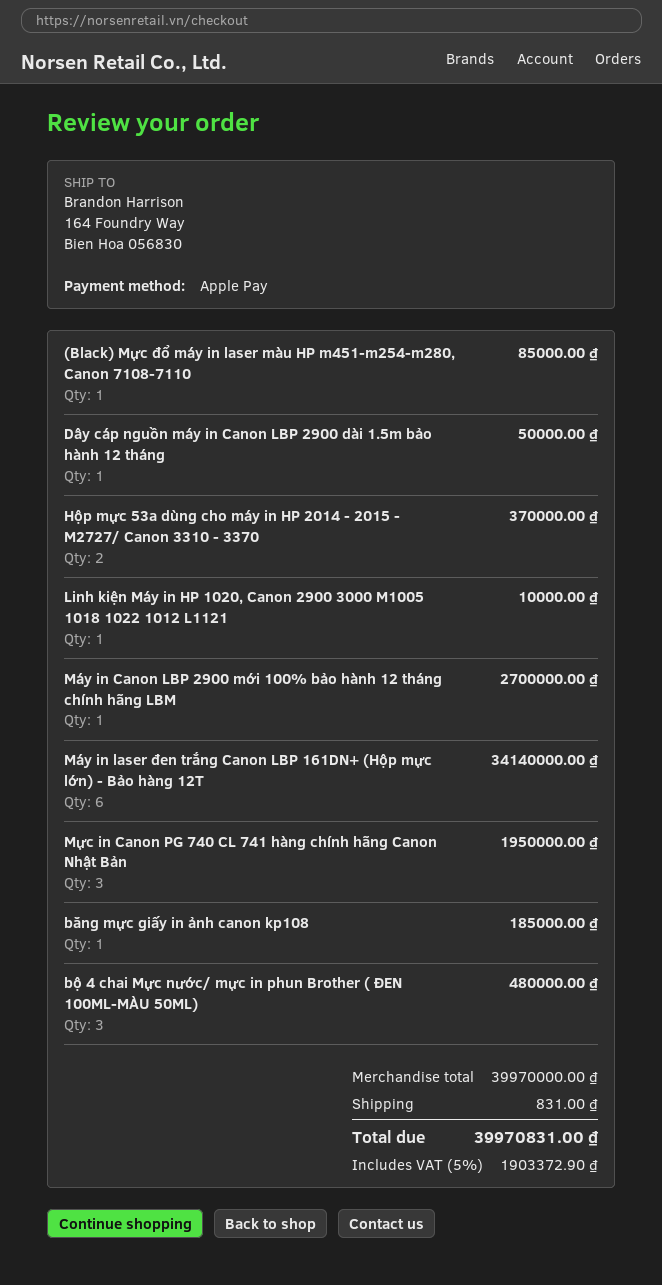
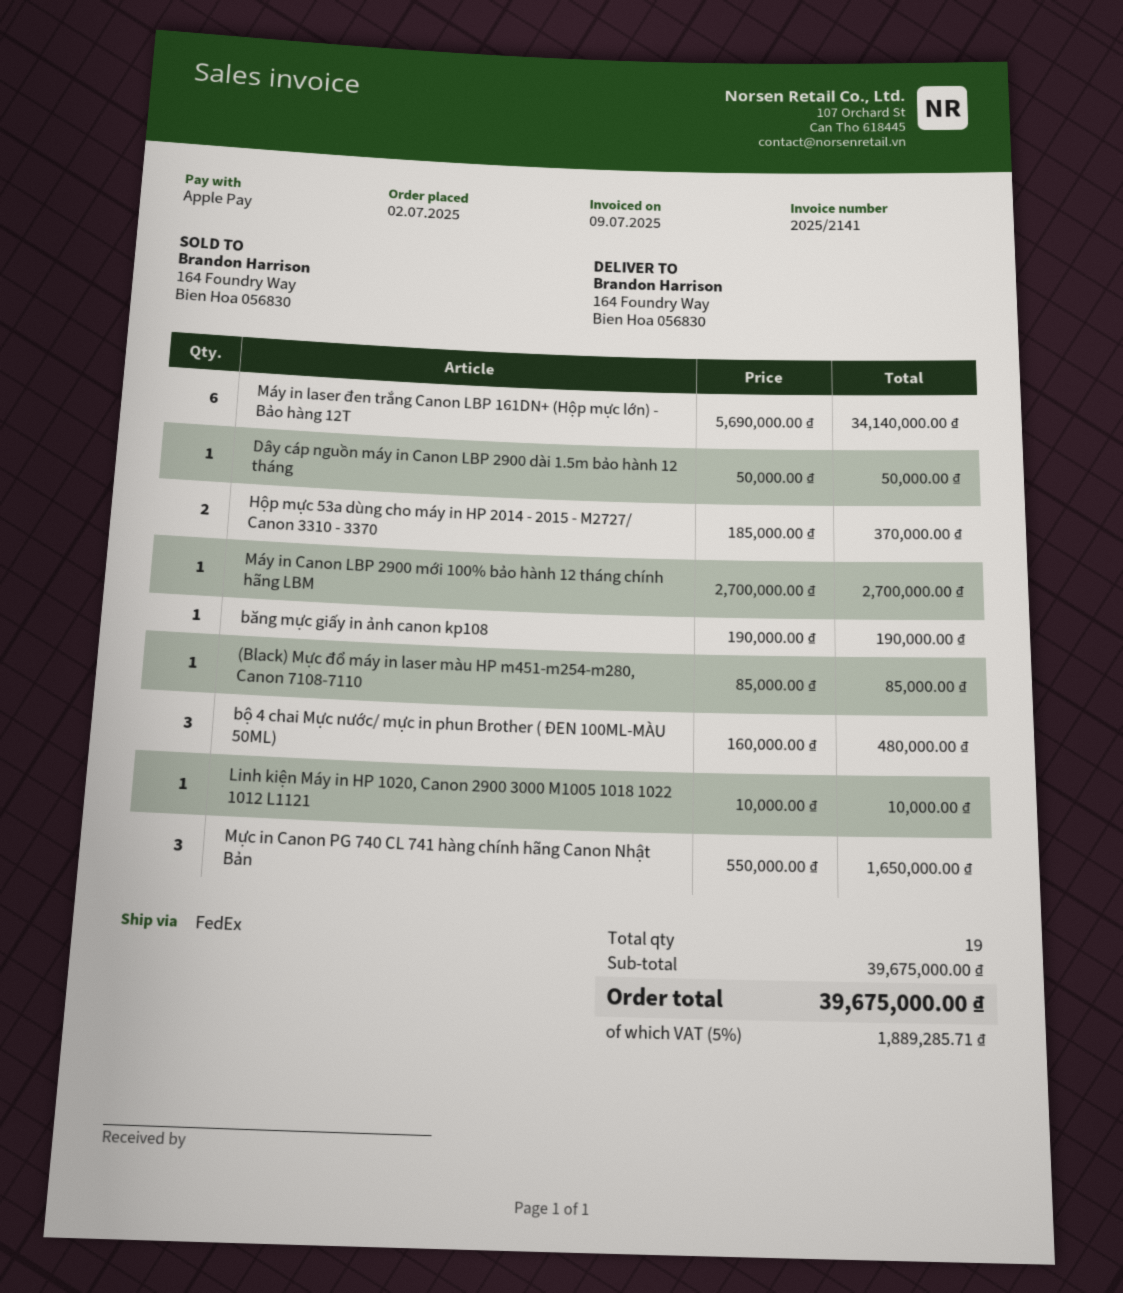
Mực in Canon PG 740 CL 741 hàng chính hãng Canon Nhật Bản: 3 for 1950000.00 -> 3 for 1650000.00
băng mực giấy in ảnh canon kp108: 1 for 185000.00 -> 1 for 190000.00
subtotal: 39970000.00 -> 39675000.00
shipping: 831.00 -> none
tax: 5% = 1903372.90 -> 5% = 1889285.71
total: 39970831.00 -> 39675000.00

